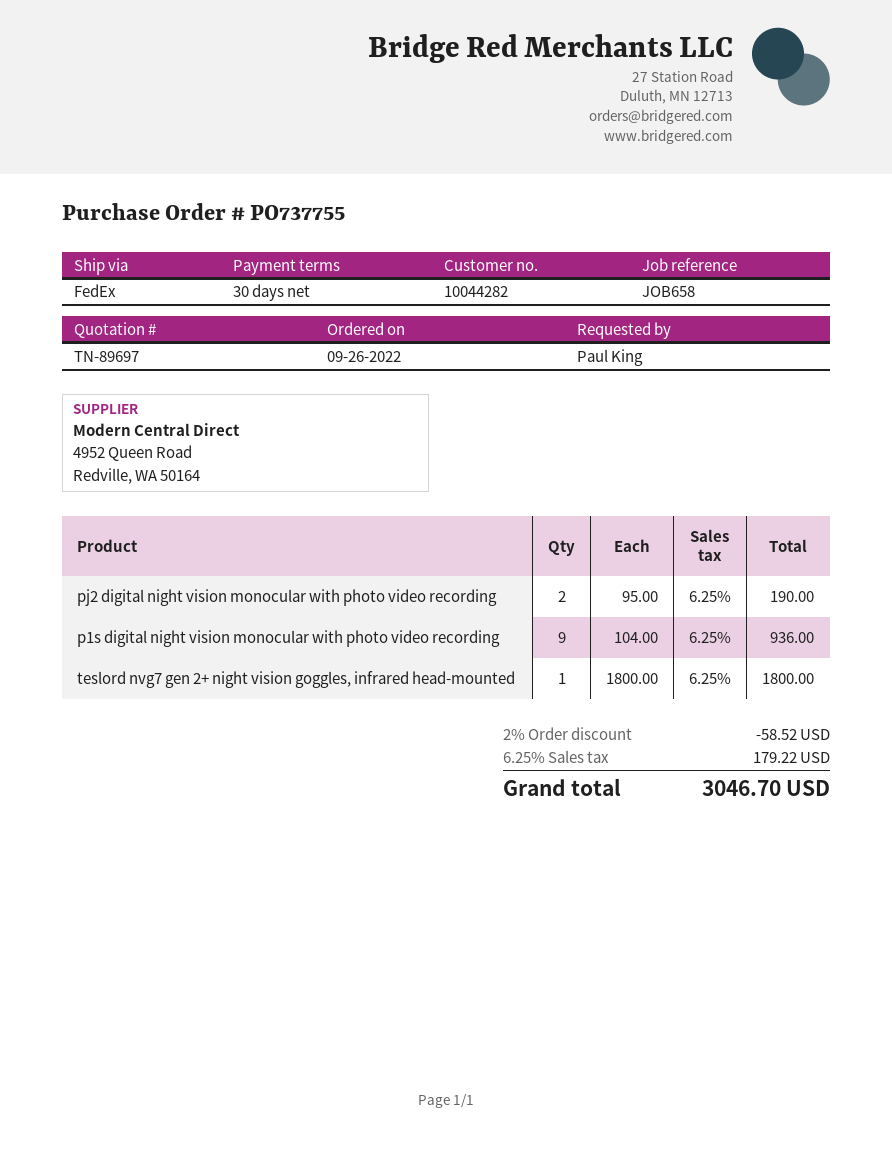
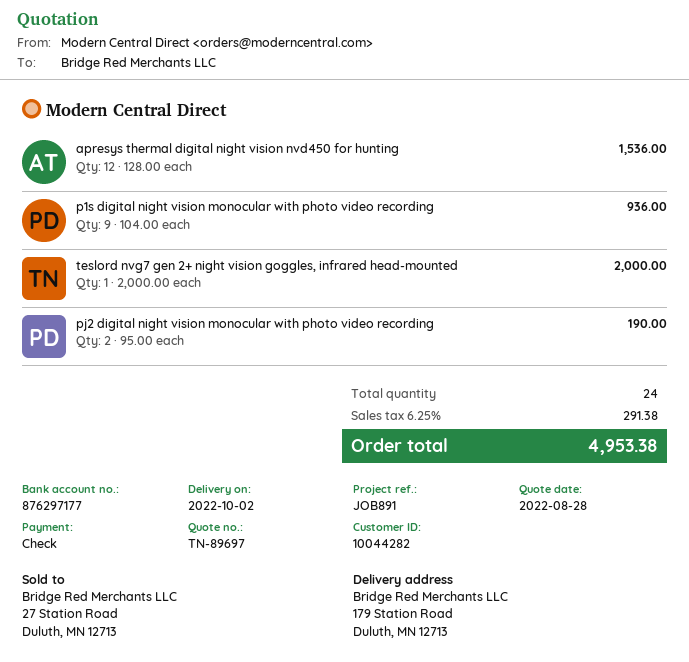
reference: JOB658 -> JOB891
teslord nvg7 gen 2+ night vision goggles, infrared head-mounted: 1 x 1800.00 = 1800.00 -> 1 x 2000.00 = 2000.00
apresys thermal digital night vision nvd450 for hunting: none -> 12 x 128.00 = 1536.00
discount: 2% = 58.52 -> none
tax: 6.25% = 179.22 -> 6.25% = 291.38
total: 3046.70 -> 4953.38

